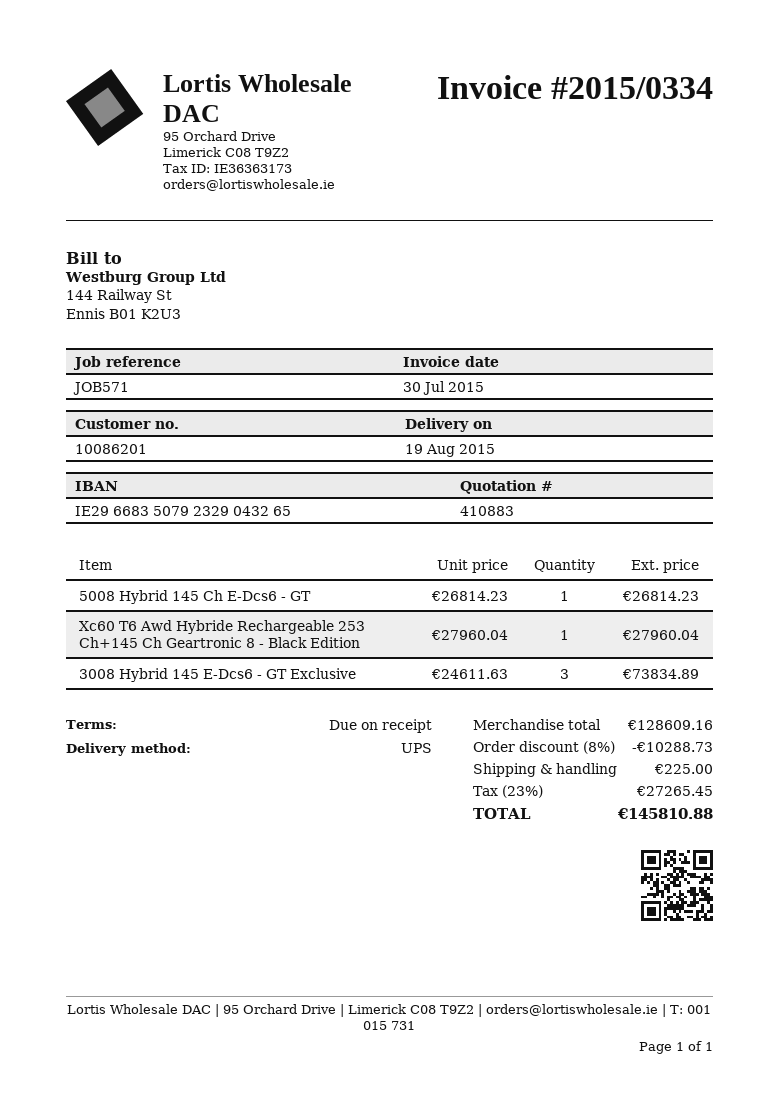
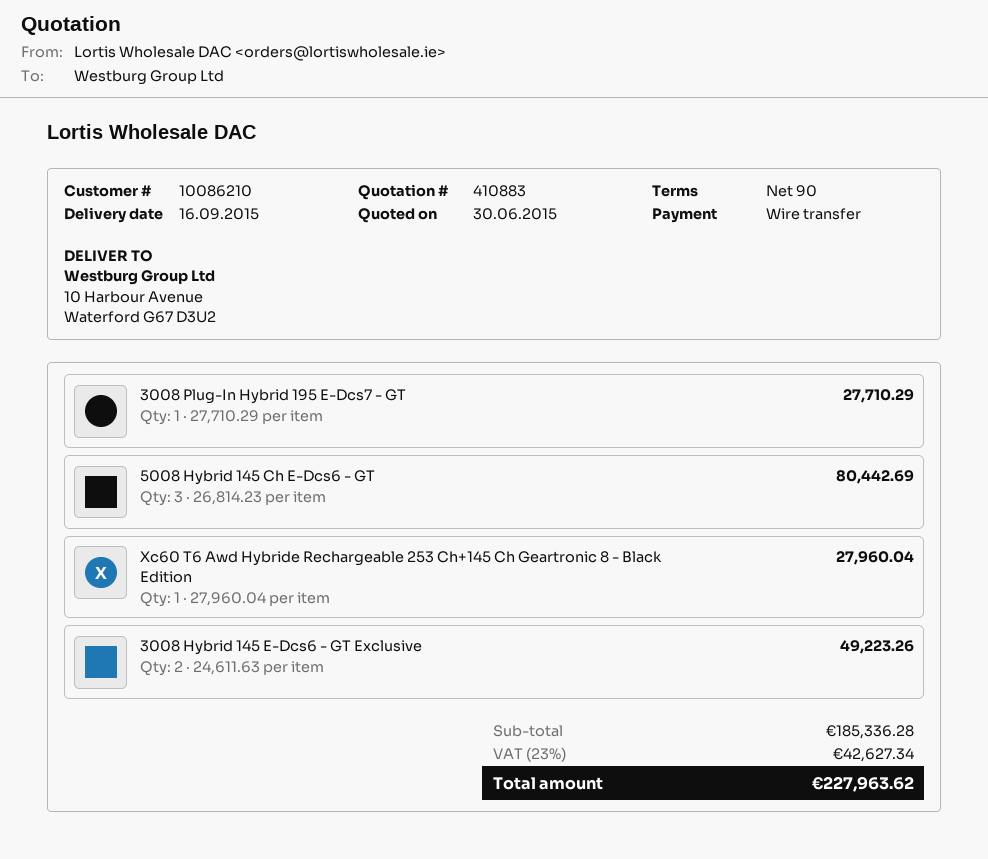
delivery date: 2015-08-19 -> 2015-09-16
payment terms: on receipt -> 90 days
customer number: 10086201 -> 10086210
5008 Hybrid 145 Ch E-Dcs6 - GT: 1 x 26814.23 = 26814.23 -> 3 x 26814.23 = 80442.69
3008 Hybrid 145 E-Dcs6 - GT Exclusive: 3 x 24611.63 = 73834.89 -> 2 x 24611.63 = 49223.26
3008 Plug-In Hybrid 195 E-Dcs7 - GT: none -> 1 x 27710.29 = 27710.29
subtotal: 128609.16 -> 185336.28
discount: 8% = 10288.73 -> none
shipping: 225.00 -> none
tax: 23% = 27265.45 -> 23% = 42627.34
total: 145810.88 -> 227963.62

